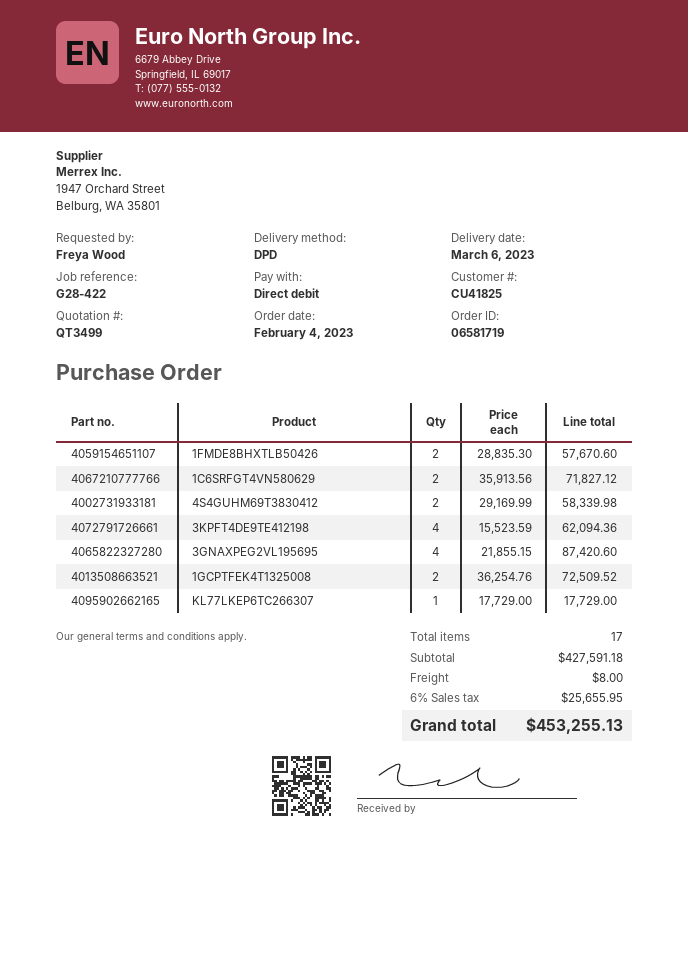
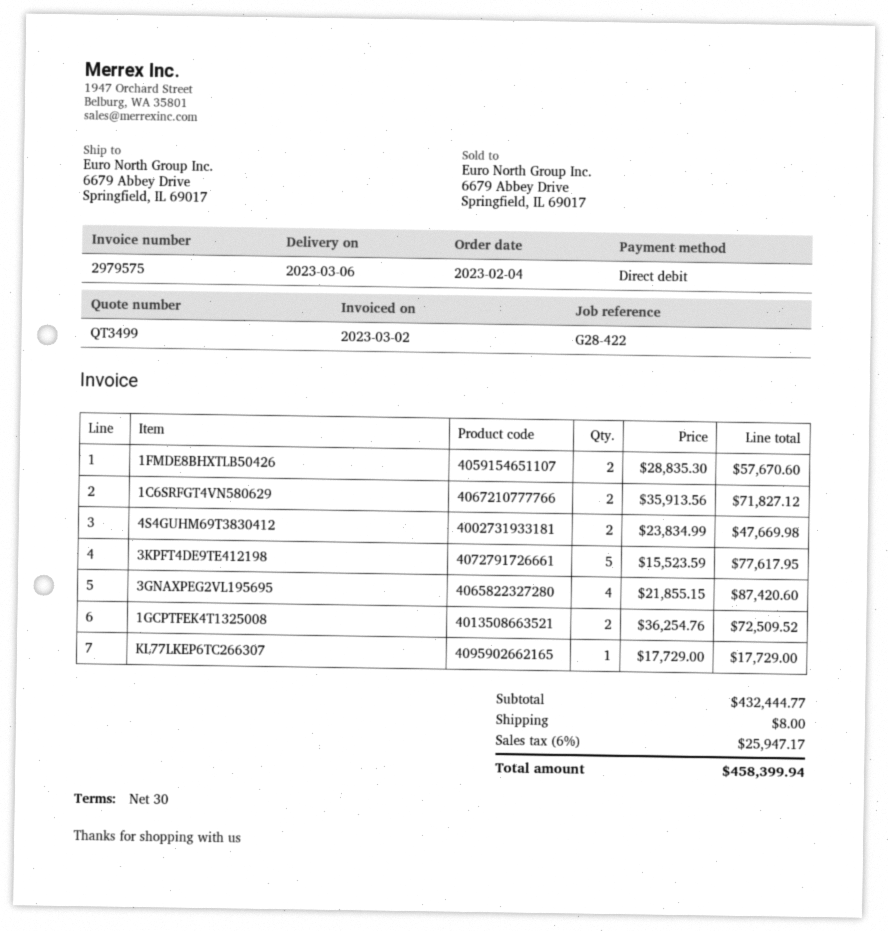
4S4GUHM69T3830412: 2 x 29169.99 = 58339.98 -> 2 x 23834.99 = 47669.98
3KPFT4DE9TE412198: 4 x 15523.59 = 62094.36 -> 5 x 15523.59 = 77617.95
subtotal: 427591.18 -> 432444.77
tax: 6% = 25655.95 -> 6% = 25947.17
total: 453255.13 -> 458399.94

